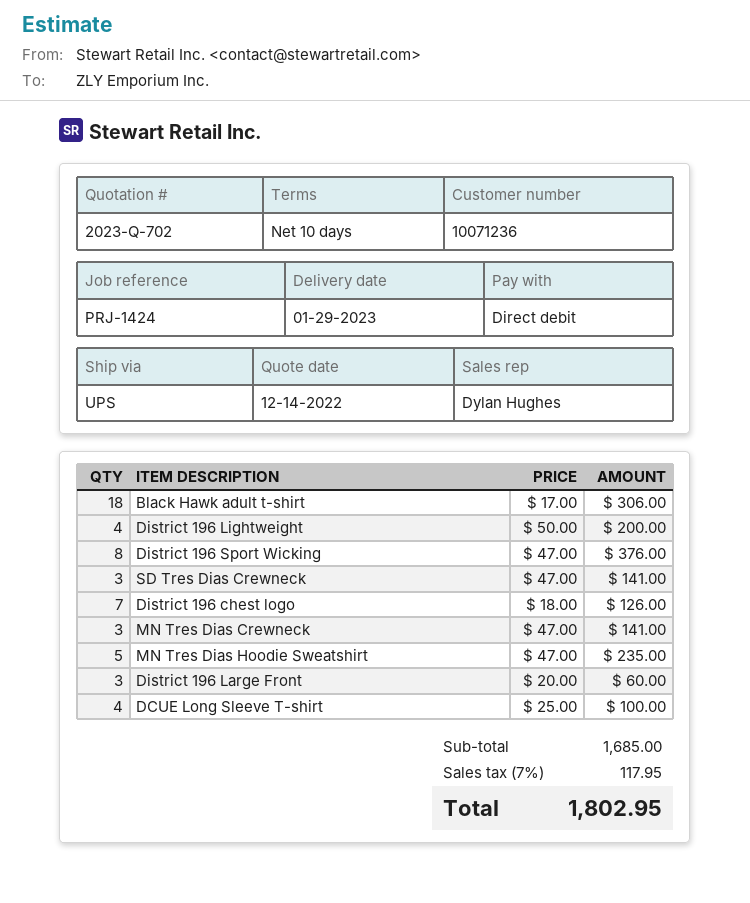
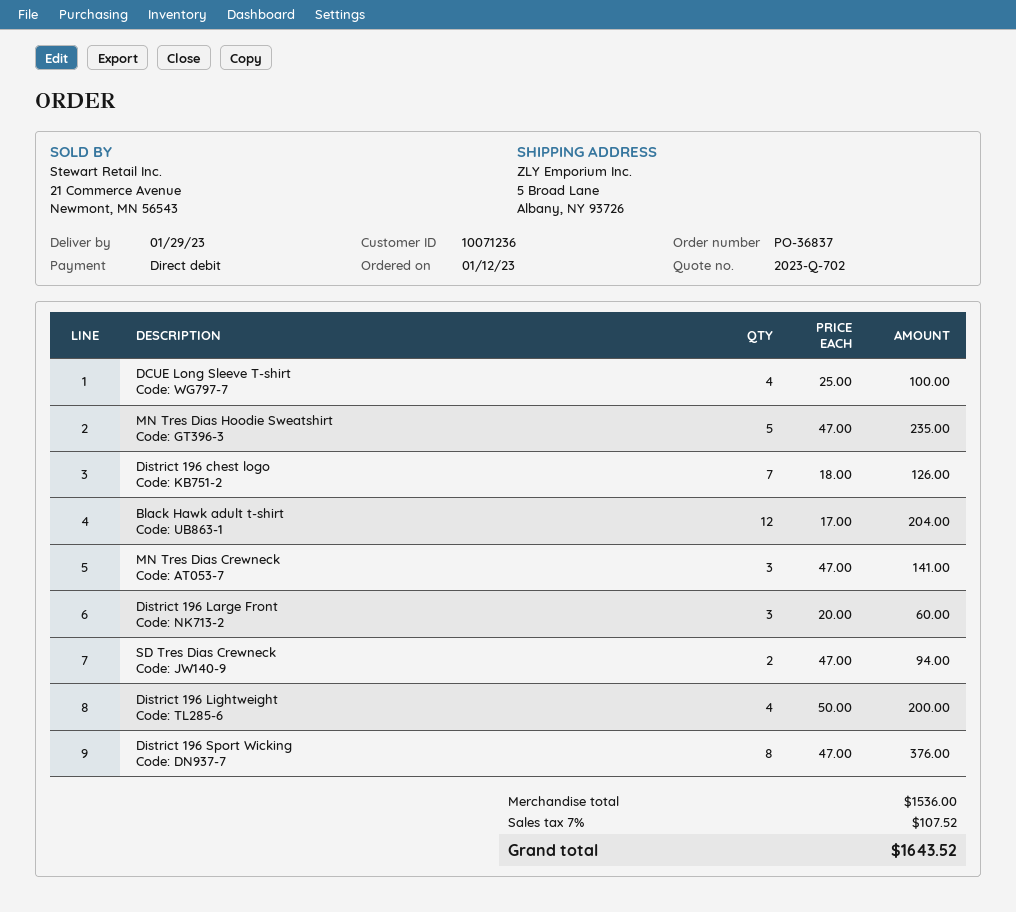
Black Hawk adult t-shirt: 18 x 17.00 = 306.00 -> 12 x 17.00 = 204.00
SD Tres Dias Crewneck: 3 x 47.00 = 141.00 -> 2 x 47.00 = 94.00
subtotal: 1685.00 -> 1536.00
tax: 7% = 117.95 -> 7% = 107.52
total: 1802.95 -> 1643.52

